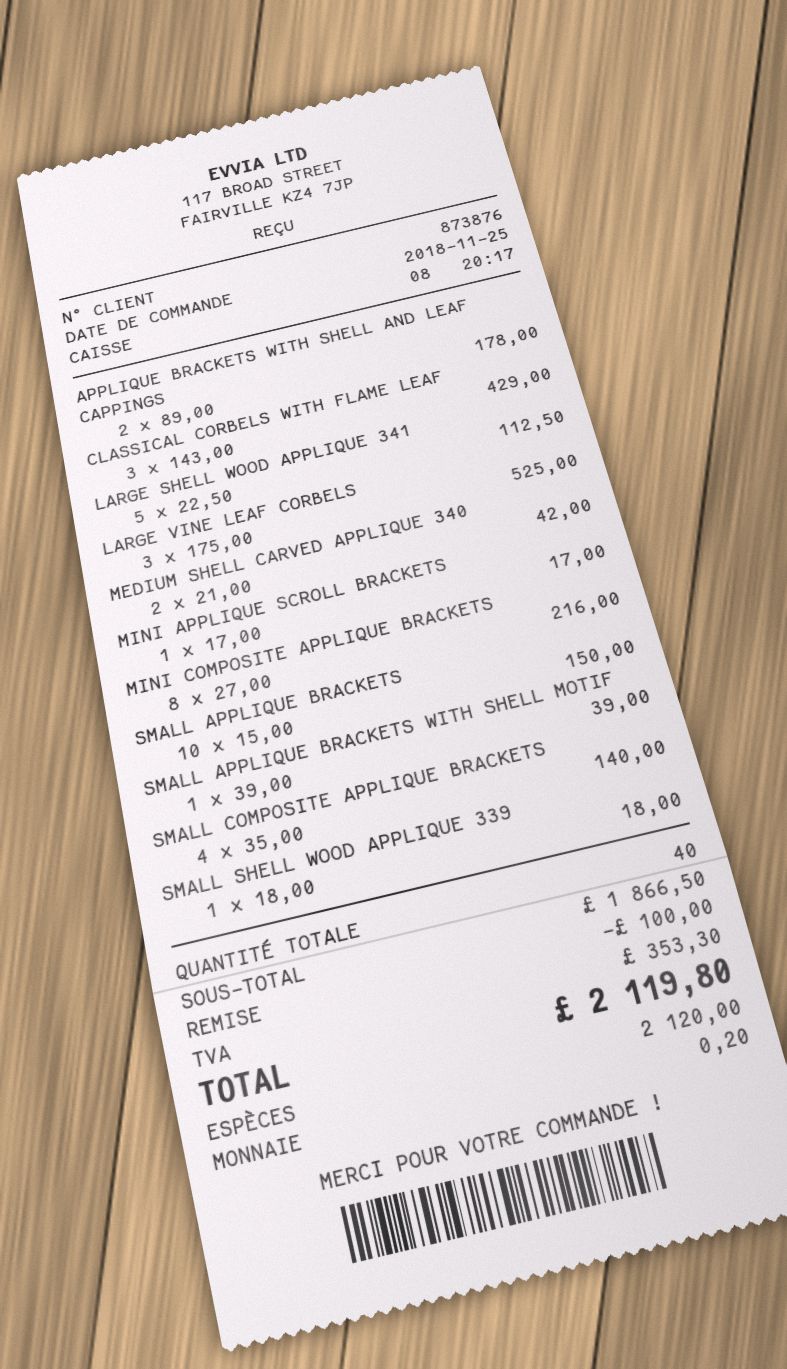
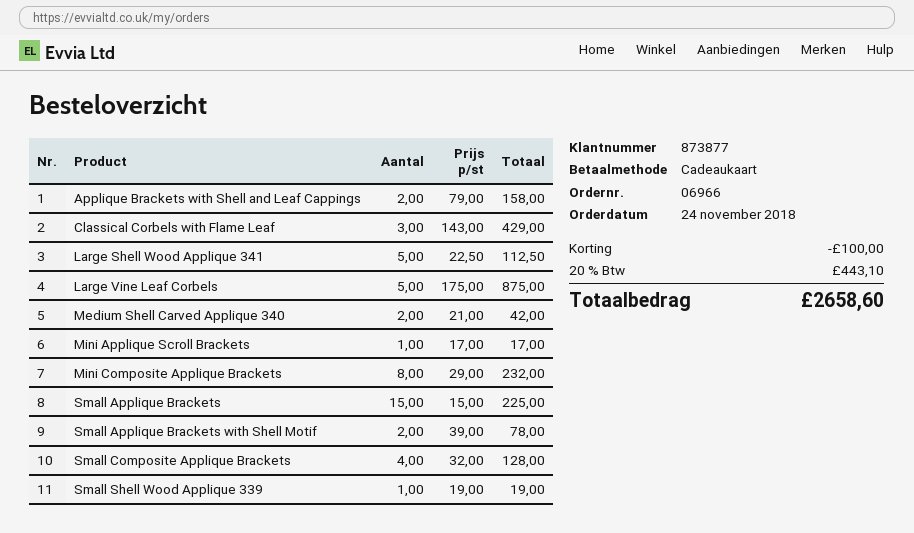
order date: 2018-11-25 -> 2018-11-24
customer number: 873876 -> 873877
payment method: cash -> gift card
APPLIQUE BRACKETS WITH SHELL AND LEAF CAPPINGS: 2 x 89.00 = 178.00 -> 2 x 79.00 = 158.00
LARGE VINE LEAF CORBELS: 3 x 175.00 = 525.00 -> 5 x 175.00 = 875.00
MINI COMPOSITE APPLIQUE BRACKETS: 8 x 27.00 = 216.00 -> 8 x 29.00 = 232.00
SMALL APPLIQUE BRACKETS: 10 x 15.00 = 150.00 -> 15 x 15.00 = 225.00
SMALL APPLIQUE BRACKETS WITH SHELL MOTIF: 1 x 39.00 = 39.00 -> 2 x 39.00 = 78.00
SMALL COMPOSITE APPLIQUE BRACKETS: 4 x 35.00 = 140.00 -> 4 x 32.00 = 128.00
SMALL SHELL WOOD APPLIQUE 339: 1 x 18.00 = 18.00 -> 1 x 19.00 = 19.00
tax: 353.30 -> 443.10
total: 2119.80 -> 2658.60

